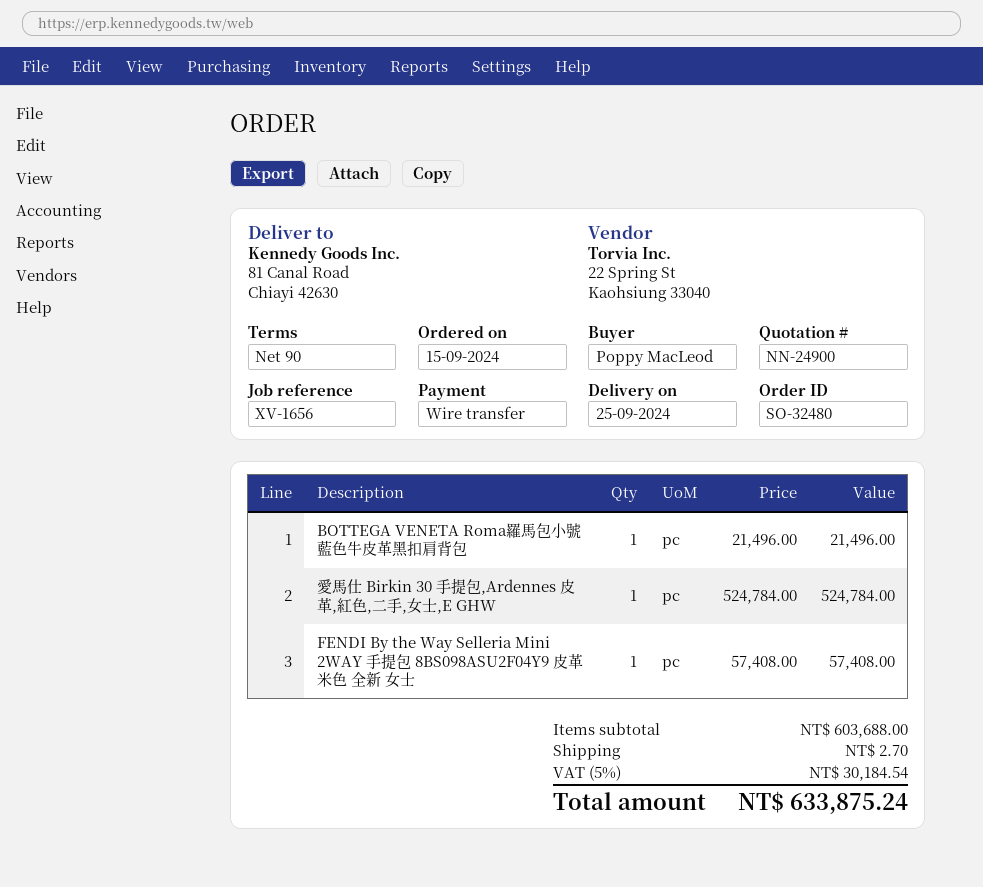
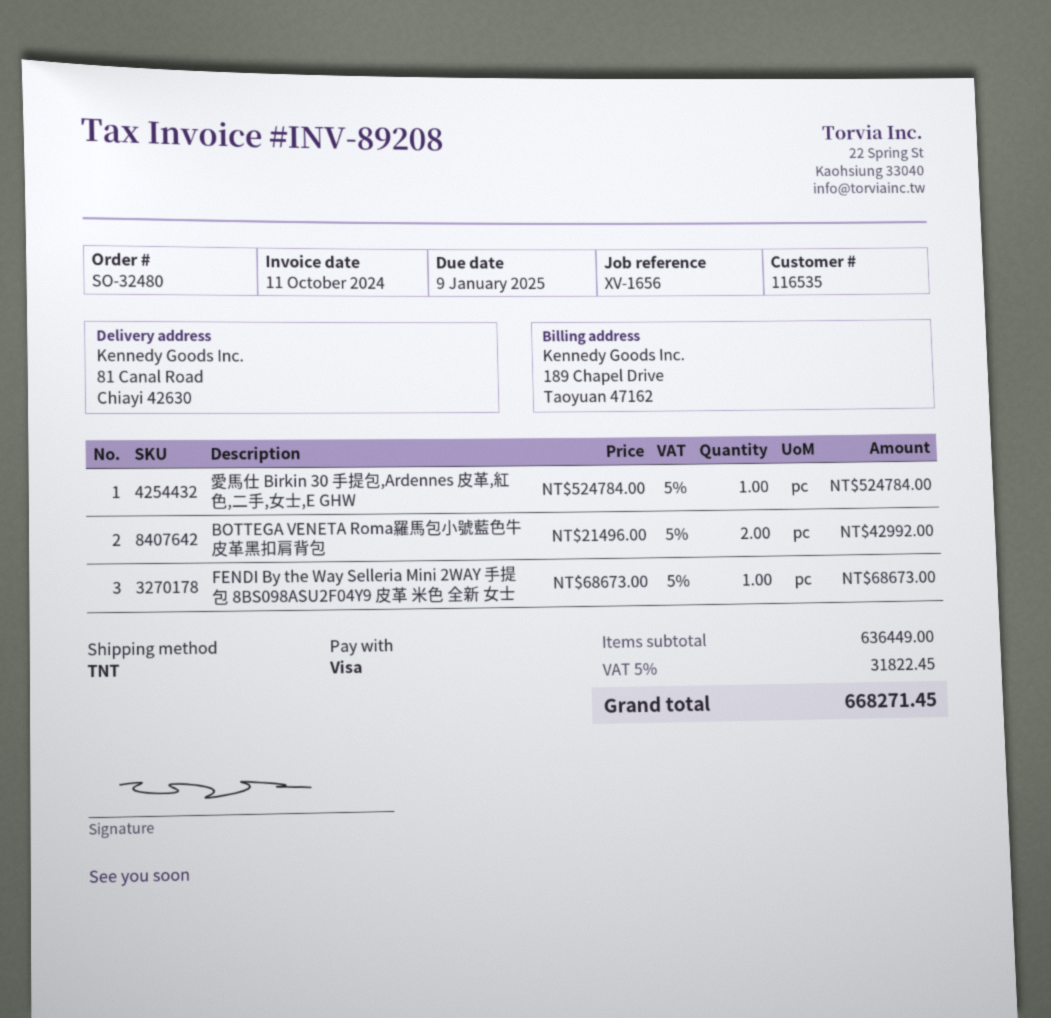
payment method: bank transfer -> Visa
BOTTEGA VENETA Roma羅馬包小號藍色牛皮革黑扣肩背包: 1 x 21496.00 = 21496.00 -> 2 x 21496.00 = 42992.00
FENDI By the Way Selleria Mini 2WAY 手提包 8BS098ASU2F04Y9 皮革 米色 全新 女士: 1 x 57408.00 = 57408.00 -> 1 x 68673.00 = 68673.00
subtotal: 603688.00 -> 636449.00
shipping: 2.70 -> none
tax: 5% = 30184.54 -> 5% = 31822.45
total: 633875.24 -> 668271.45

